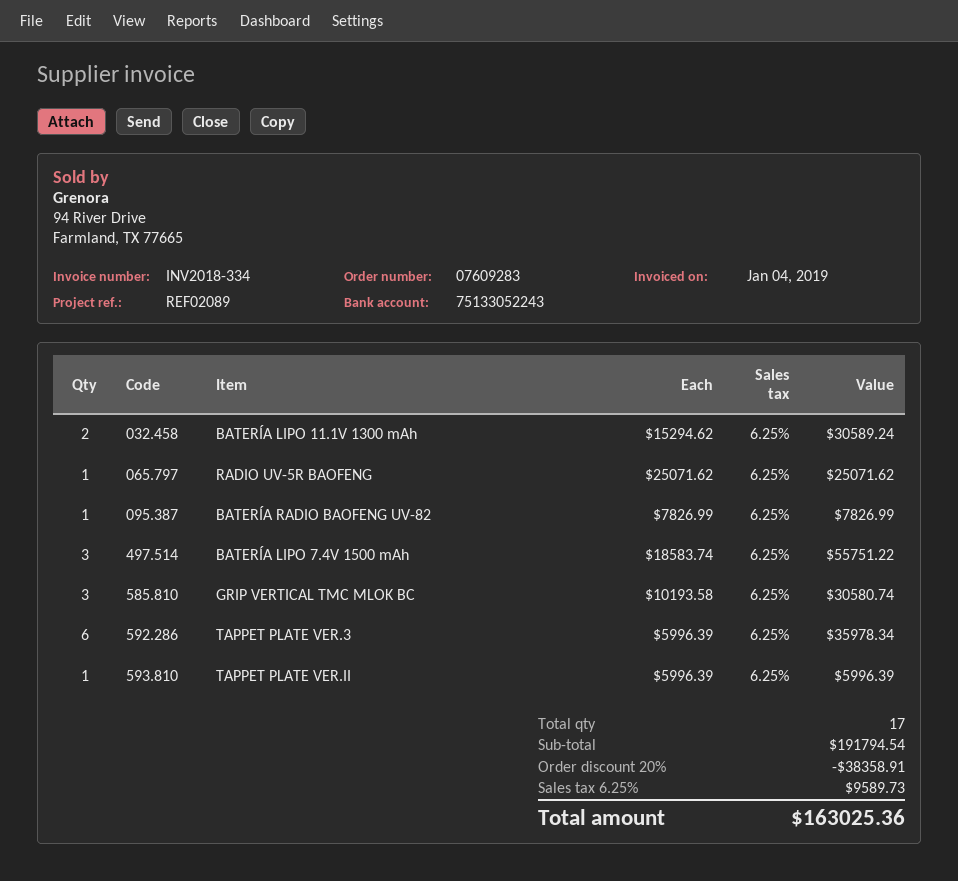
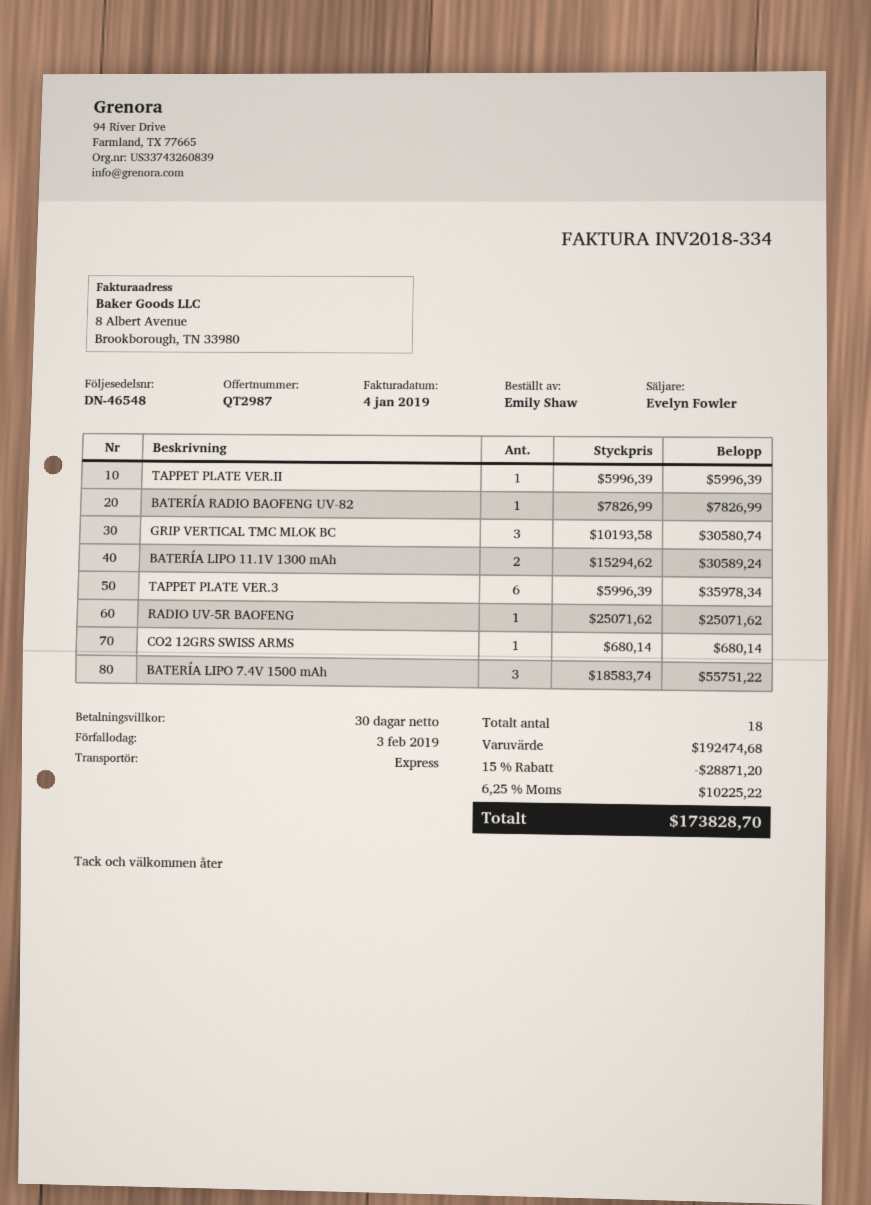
CO2 12GRS SWISS ARMS: none -> 1 x 680.14 = 680.14
total quantity: 17 -> 18
subtotal: 191794.54 -> 192474.68
discount: 20% = 38358.91 -> 15% = 28871.20
tax: 6.25% = 9589.73 -> 6.25% = 10225.22
total: 163025.36 -> 173828.70

